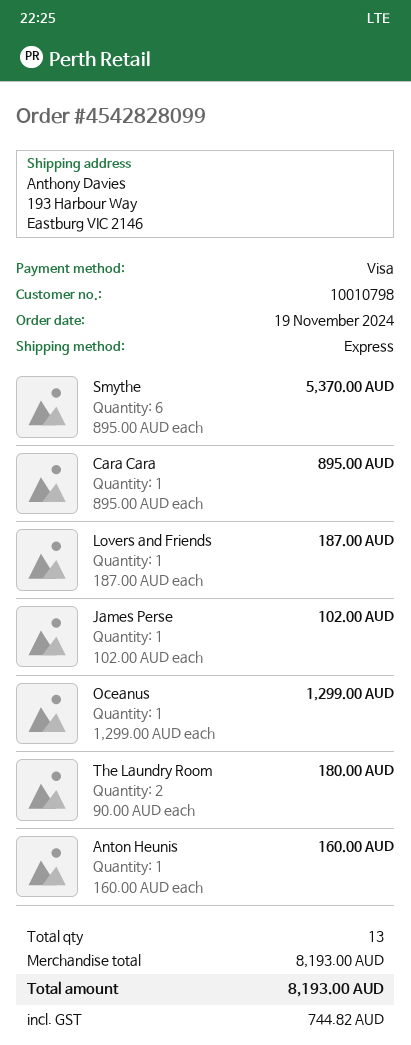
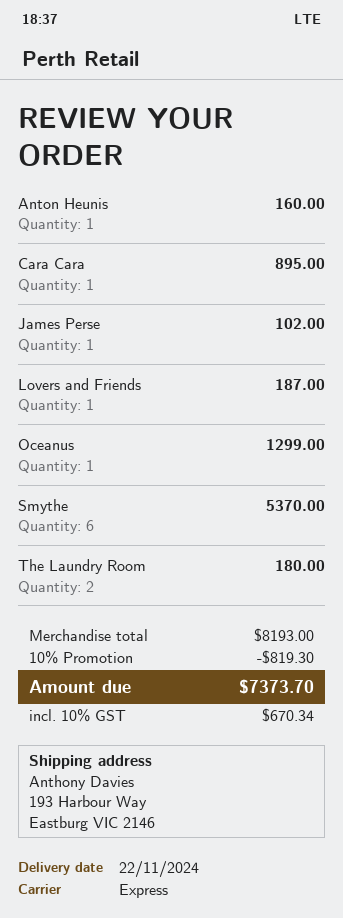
discount: none -> 10% = 819.30
tax: 744.82 -> 670.34
total: 8193.00 -> 7373.70

